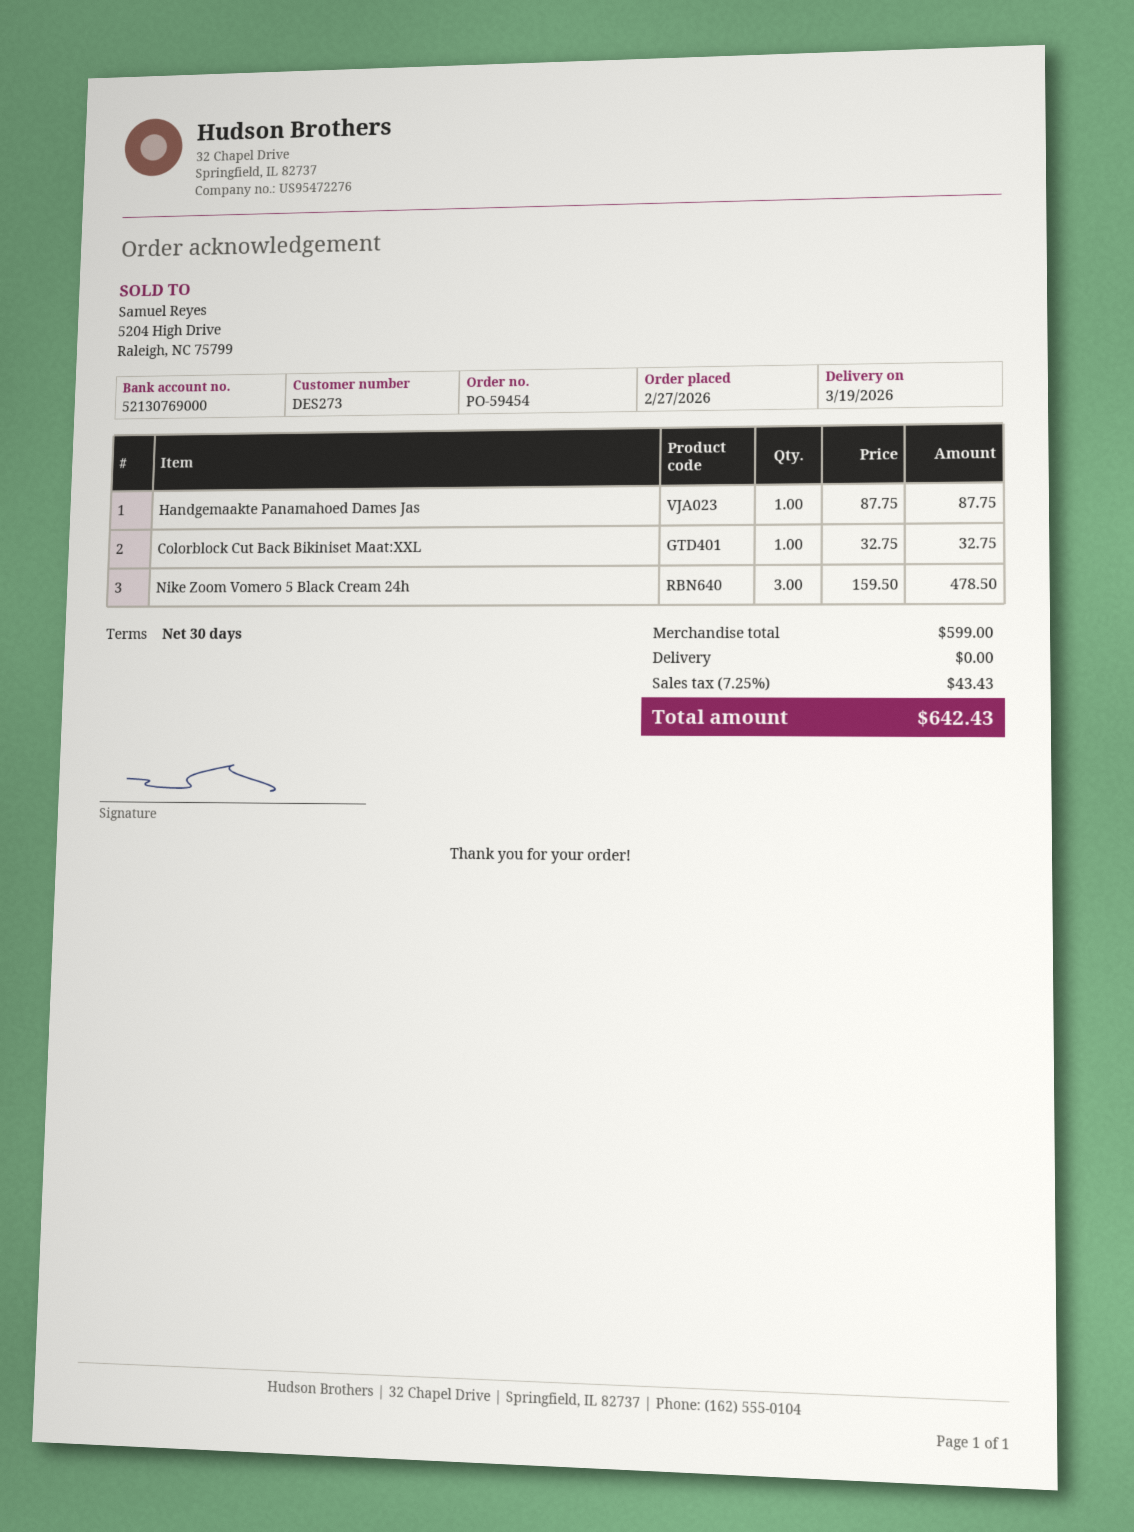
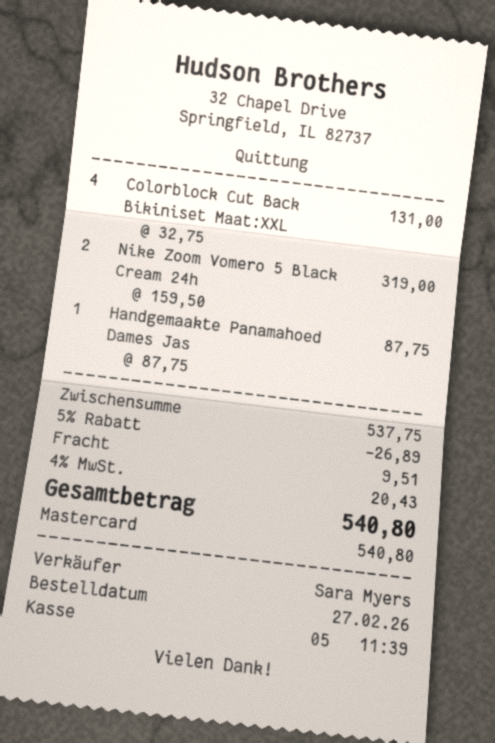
Colorblock Cut Back Bikiniset Maat:XXL: 1 x 32.75 = 32.75 -> 4 x 32.75 = 131.00
Nike Zoom Vomero 5 Black Cream 24h: 3 x 159.50 = 478.50 -> 2 x 159.50 = 319.00
subtotal: 599.00 -> 537.75
discount: none -> 5% = 26.89
shipping: 0.00 -> 9.51
tax: 7.25% = 43.43 -> 4% = 20.43
total: 642.43 -> 540.80

